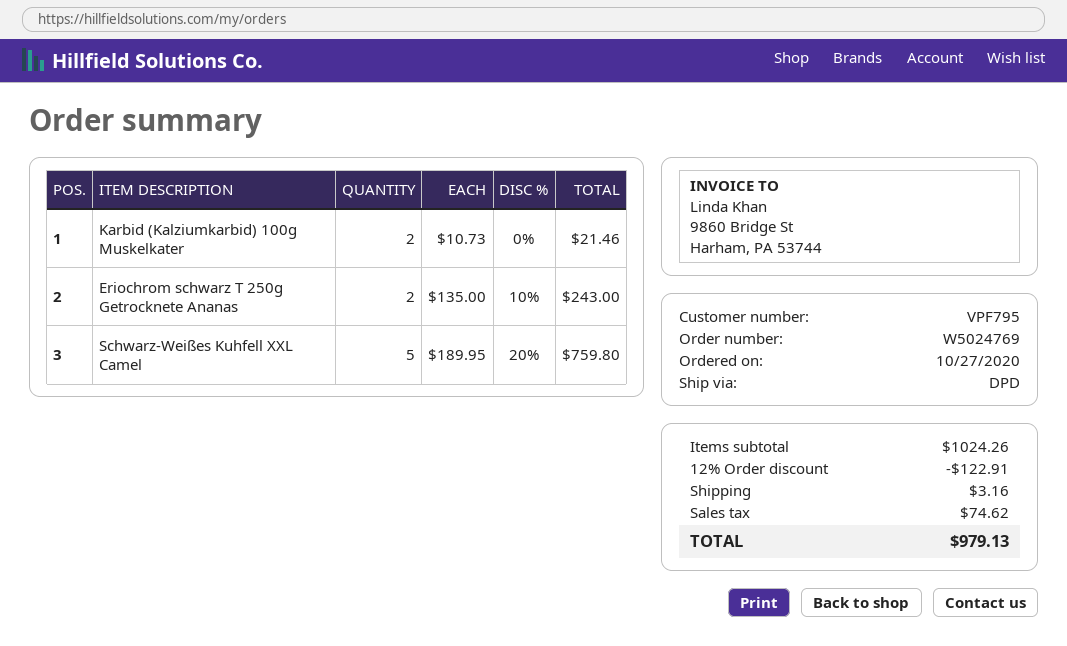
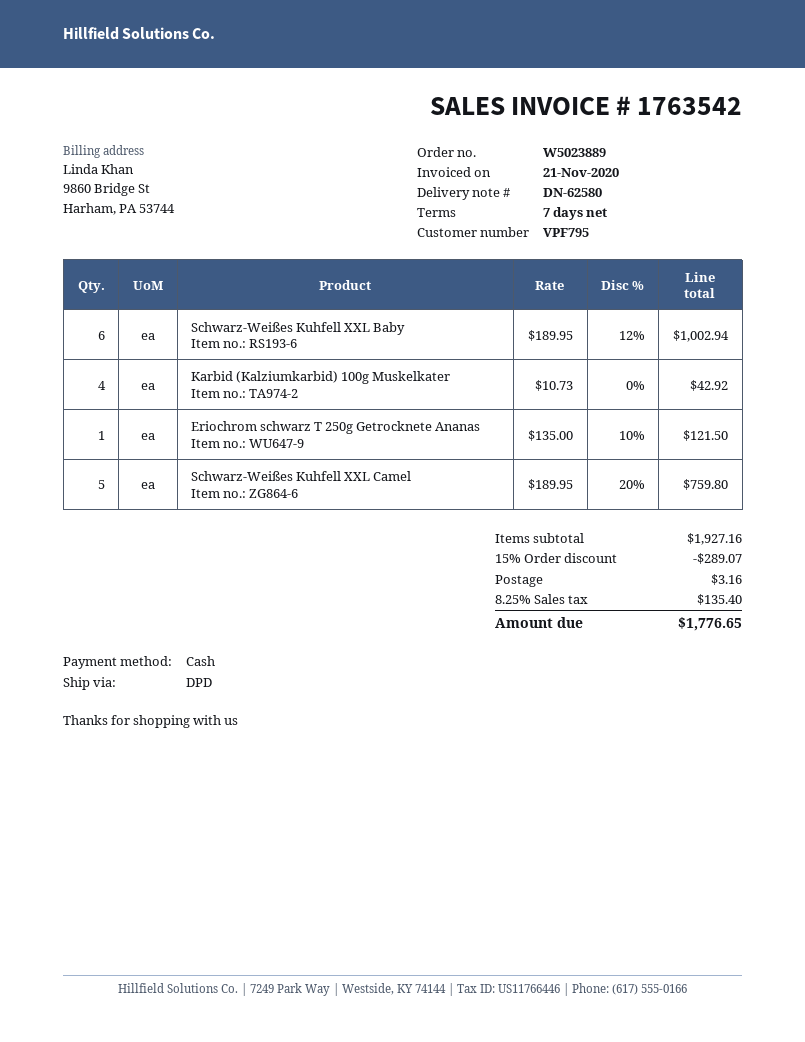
order number: W5024769 -> W5023889
Karbid (Kalziumkarbid) 100g Muskelkater: 2 x 10.73 = 21.46 -> 4 x 10.73 = 42.92
Eriochrom schwarz T 250g Getrocknete Ananas: 2 x 135.00 - 10% = 243.00 -> 1 x 135.00 - 10% = 121.50
Schwarz-Weißes Kuhfell XXL Baby: none -> 6 x 189.95 - 12% = 1002.94
subtotal: 1024.26 -> 1927.16
discount: 12% = 122.91 -> 15% = 289.07
tax: 74.62 -> 135.40
total: 979.13 -> 1776.65

